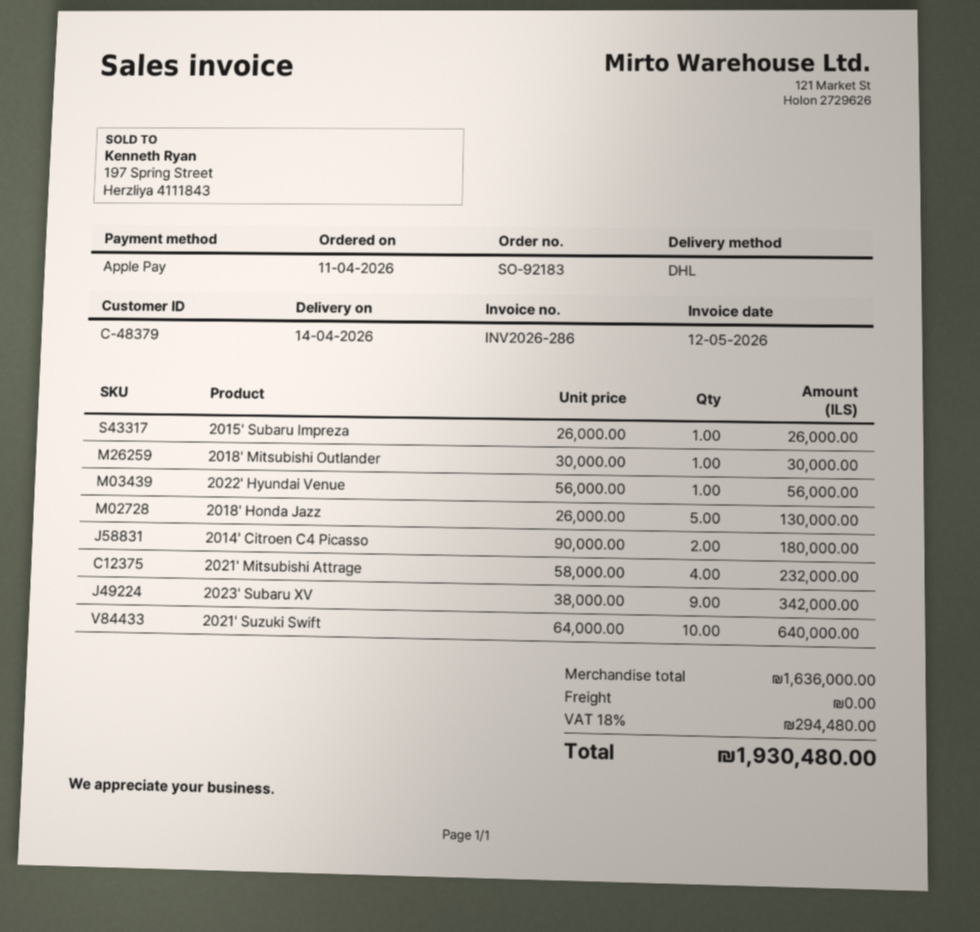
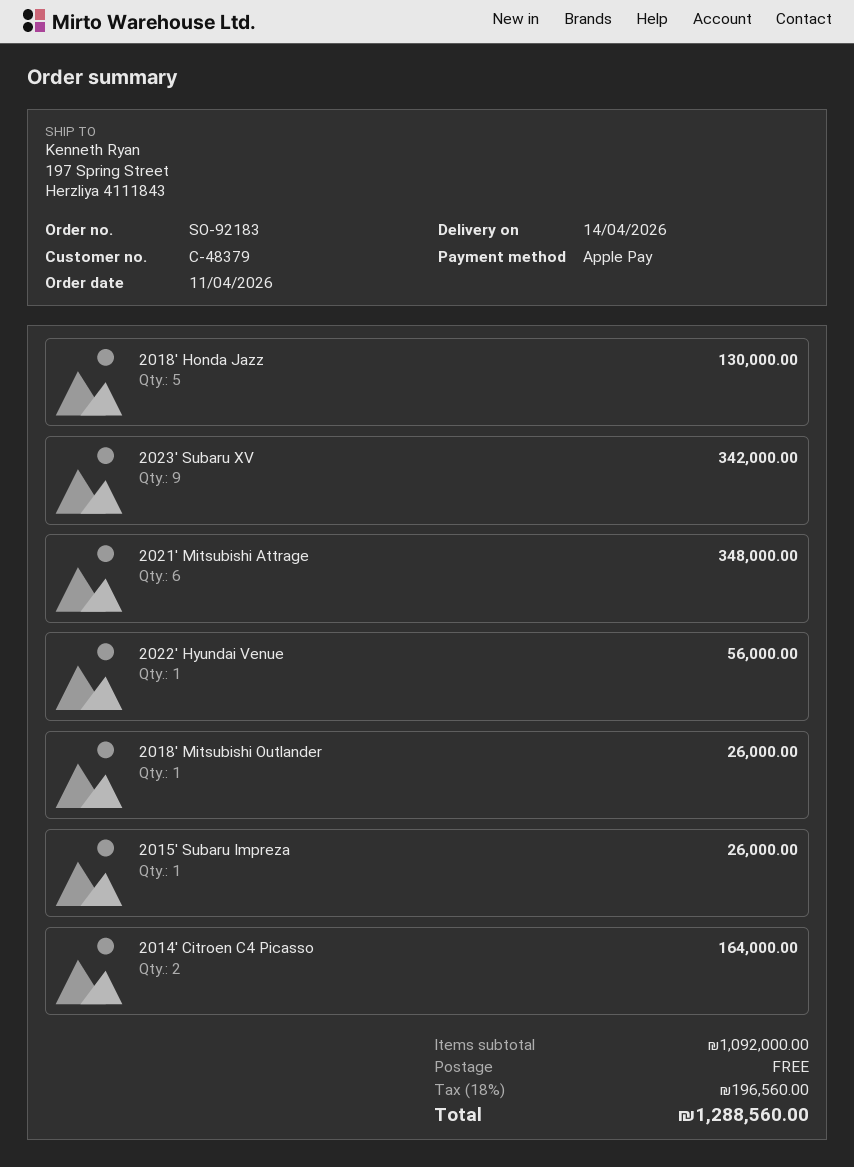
2018' Mitsubishi Outlander: 1 for 30000.00 -> 1 for 26000.00
2014' Citroen C4 Picasso: 2 for 180000.00 -> 2 for 164000.00
2021' Mitsubishi Attrage: 4 for 232000.00 -> 6 for 348000.00
2021' Suzuki Swift: 10 for 640000.00 -> none
subtotal: 1636000.00 -> 1092000.00
tax: 18% = 294480.00 -> 18% = 196560.00
total: 1930480.00 -> 1288560.00

